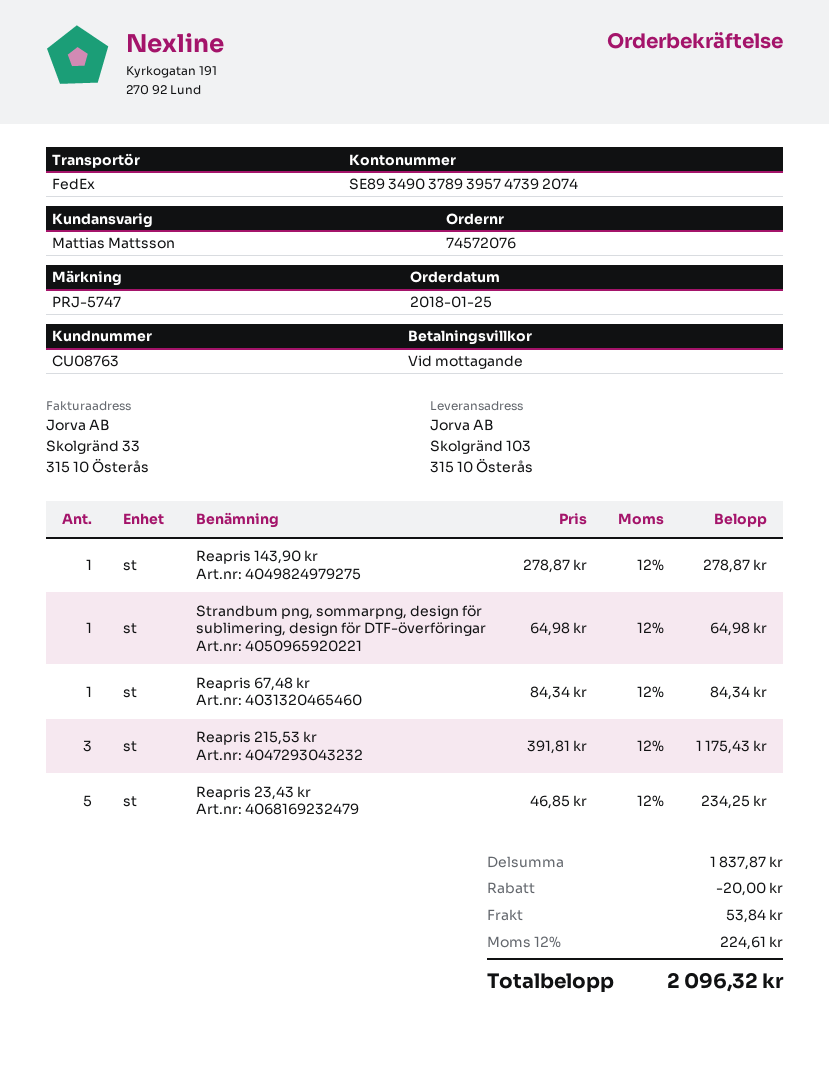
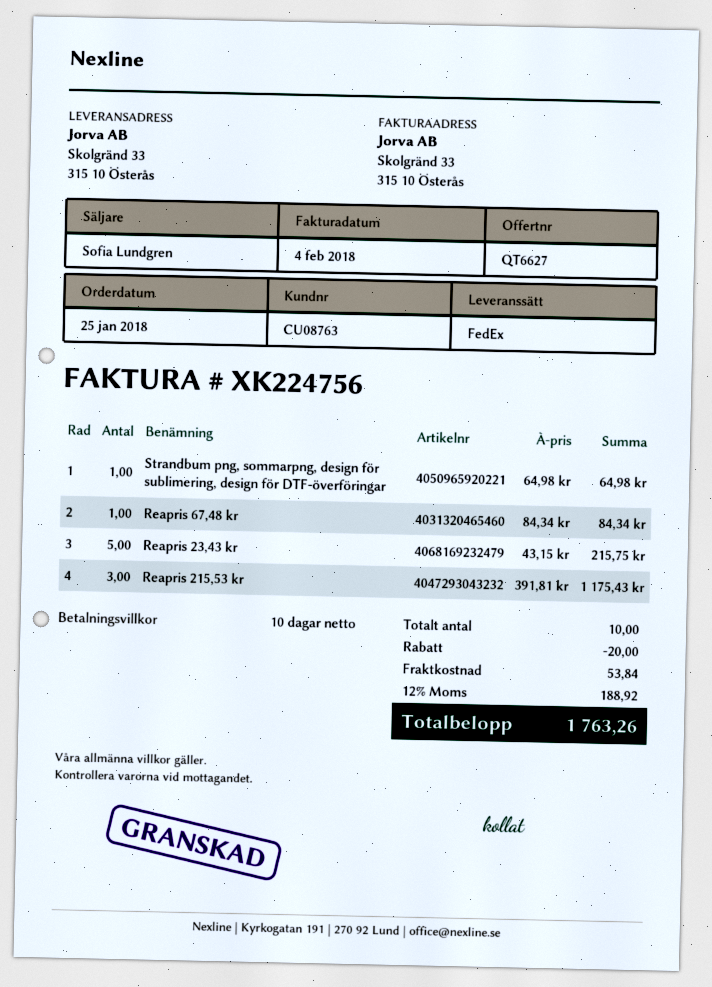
payment terms: on receipt -> 10 days
sales rep: Mattias Mattsson -> Sofia Lundgren
ship to: Skolgränd 103, 315 10 Österås -> Skolgränd 33, 315 10 Österås
Reapris 143,90 kr: 1 x 278.87 = 278.87 -> none
Reapris 23,43 kr: 5 x 46.85 = 234.25 -> 5 x 43.15 = 215.75
tax: 12% = 224.61 -> 12% = 188.92
total: 2096.32 -> 1763.26

